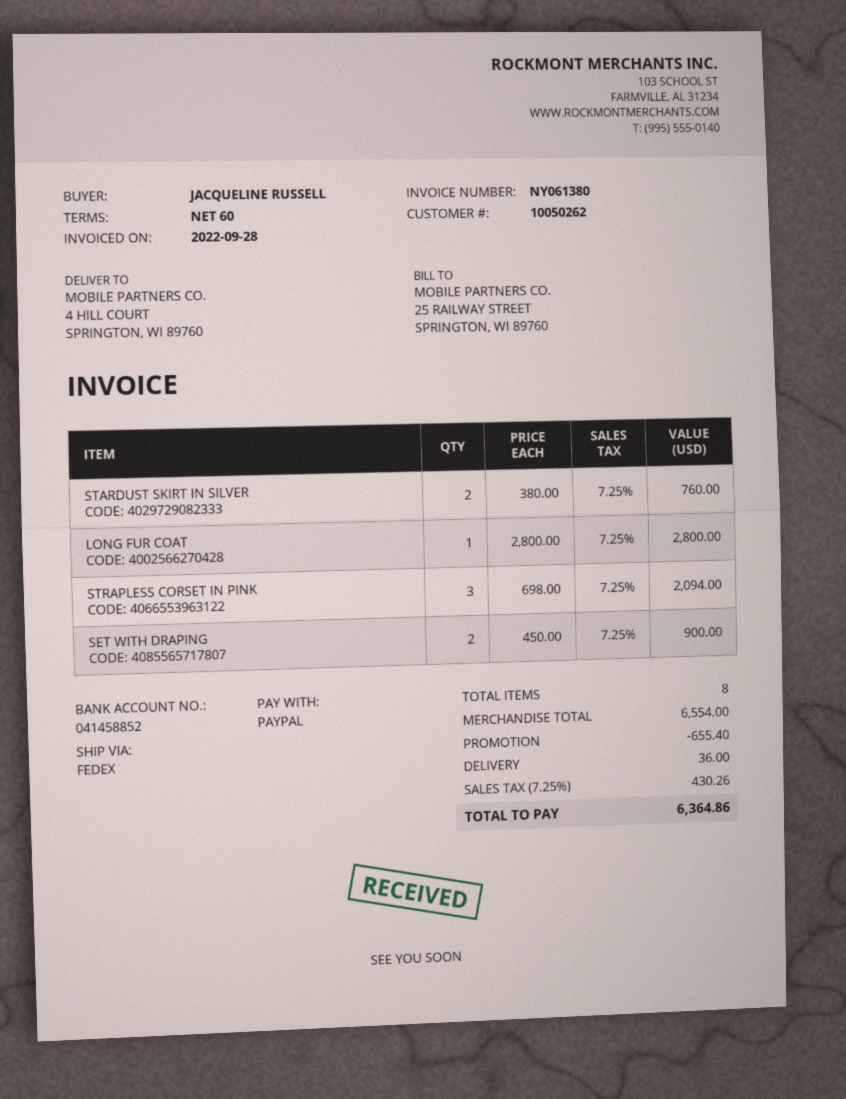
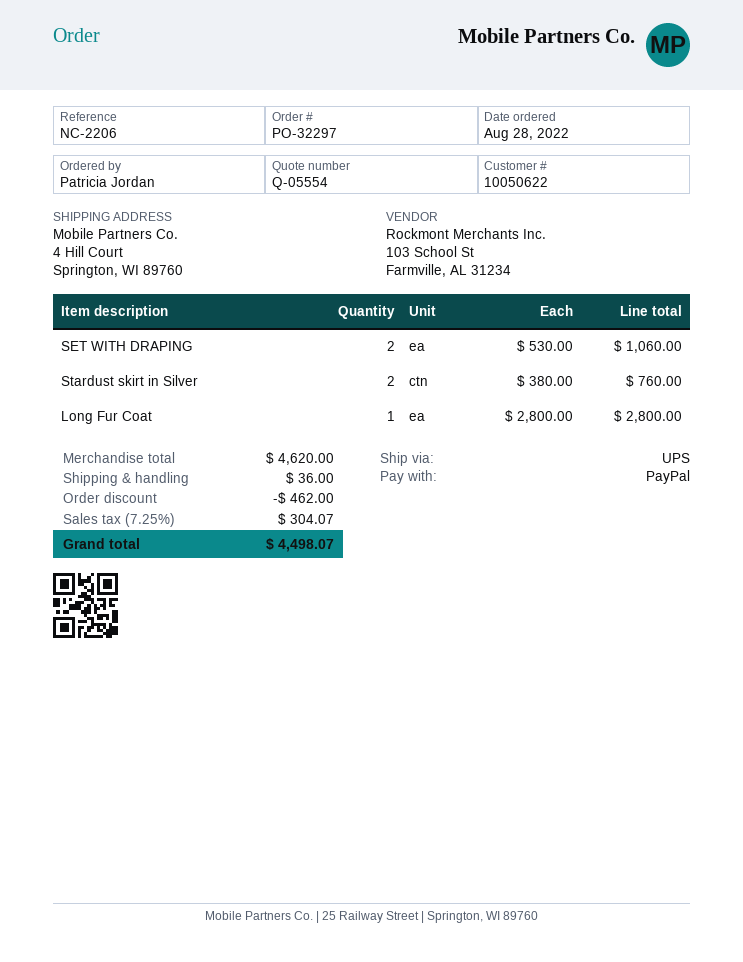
customer number: 10050262 -> 10050622
ordered by: JACQUELINE RUSSELL -> Patricia Jordan
shipping method: FedEx -> UPS
STRAPLESS CORSET IN PINK: 3 x 698.00 = 2094.00 -> none
SET WITH DRAPING: 2 x 450.00 = 900.00 -> 2 x 530.00 = 1060.00
subtotal: 6554.00 -> 4620.00
discount: 655.40 -> 462.00
tax: 7.25% = 430.26 -> 7.25% = 304.07
total: 6364.86 -> 4498.07

